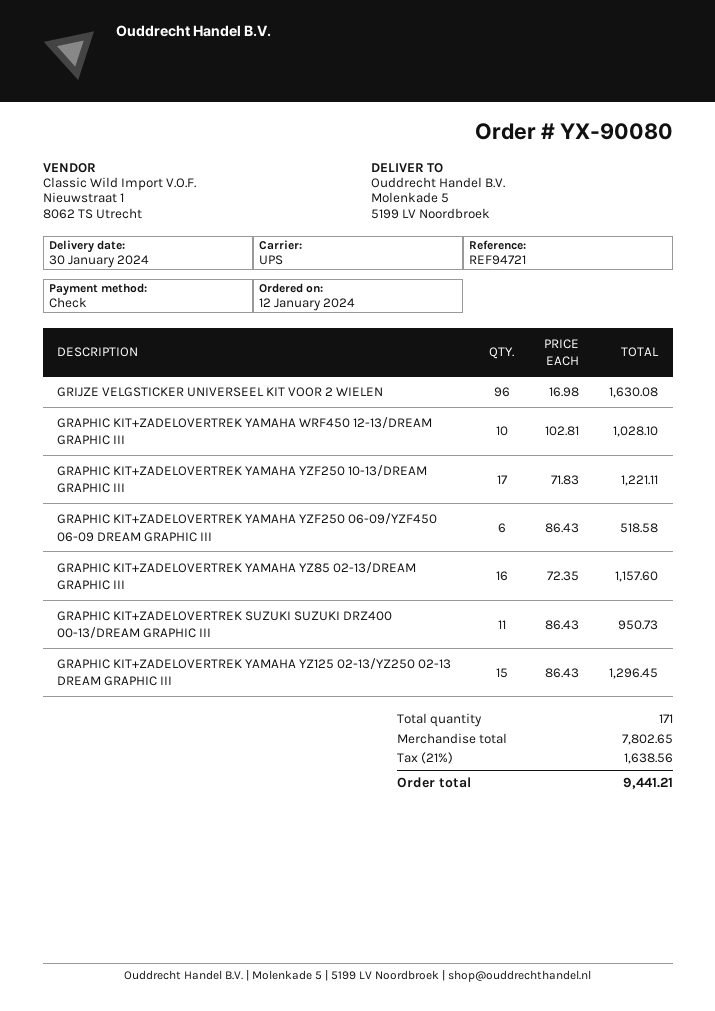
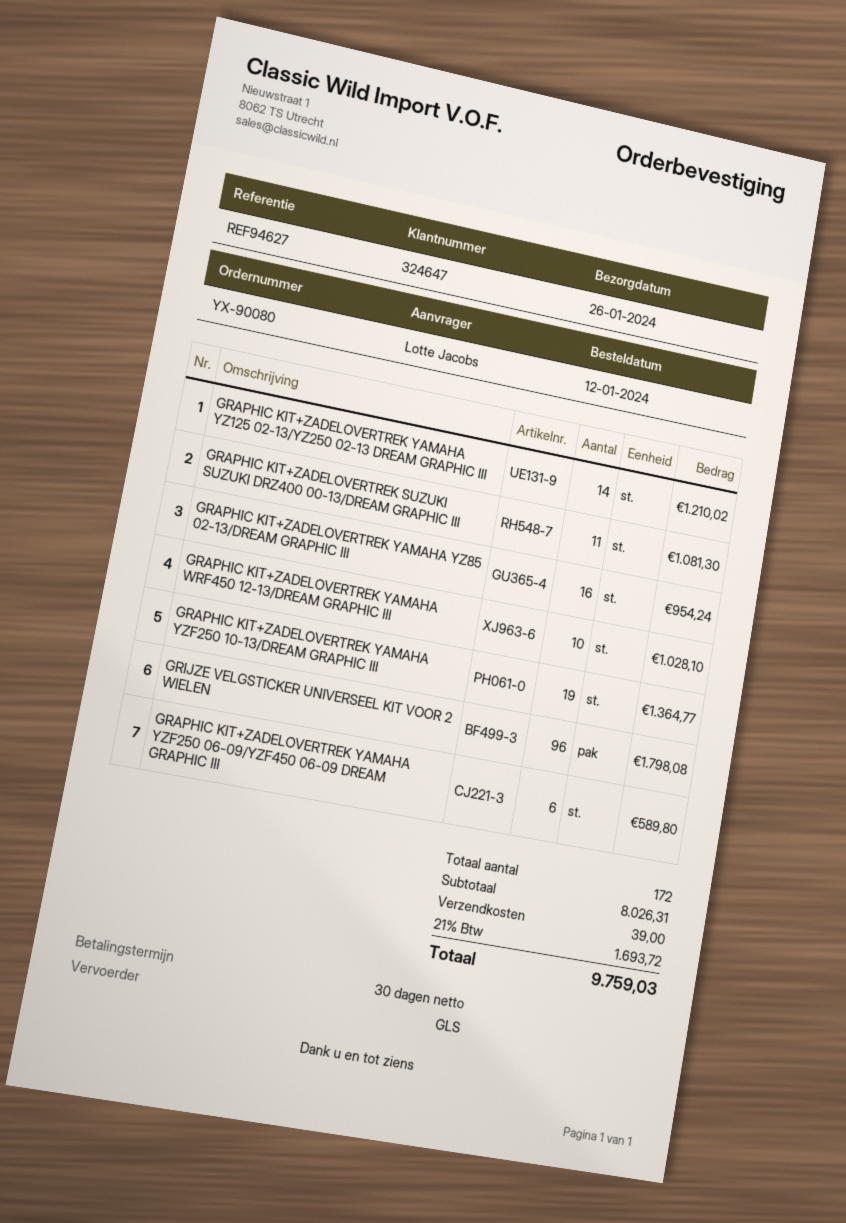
delivery date: 2024-01-30 -> 2024-01-26
reference: REF94721 -> REF94627
shipping method: UPS -> GLS
GRIJZE VELGSTICKER UNIVERSEEL KIT VOOR 2 WIELEN: 96 for 1630.08 -> 96 for 1798.08
GRAPHIC KIT+ZADELOVERTREK YAMAHA YZF250 10-13/DREAM GRAPHIC III: 17 for 1221.11 -> 19 for 1364.77
GRAPHIC KIT+ZADELOVERTREK YAMAHA YZF250 06-09/YZF450 06-09 DREAM GRAPHIC III: 6 for 518.58 -> 6 for 589.80
GRAPHIC KIT+ZADELOVERTREK YAMAHA YZ85 02-13/DREAM GRAPHIC III: 16 for 1157.60 -> 16 for 954.24
GRAPHIC KIT+ZADELOVERTREK SUZUKI SUZUKI DRZ400 00-13/DREAM GRAPHIC III: 11 for 950.73 -> 11 for 1081.30
GRAPHIC KIT+ZADELOVERTREK YAMAHA YZ125 02-13/YZ250 02-13 DREAM GRAPHIC III: 15 for 1296.45 -> 14 for 1210.02
total quantity: 171 -> 172
subtotal: 7802.65 -> 8026.31
shipping: none -> 39.00
tax: 21% = 1638.56 -> 21% = 1693.72
total: 9441.21 -> 9759.03

